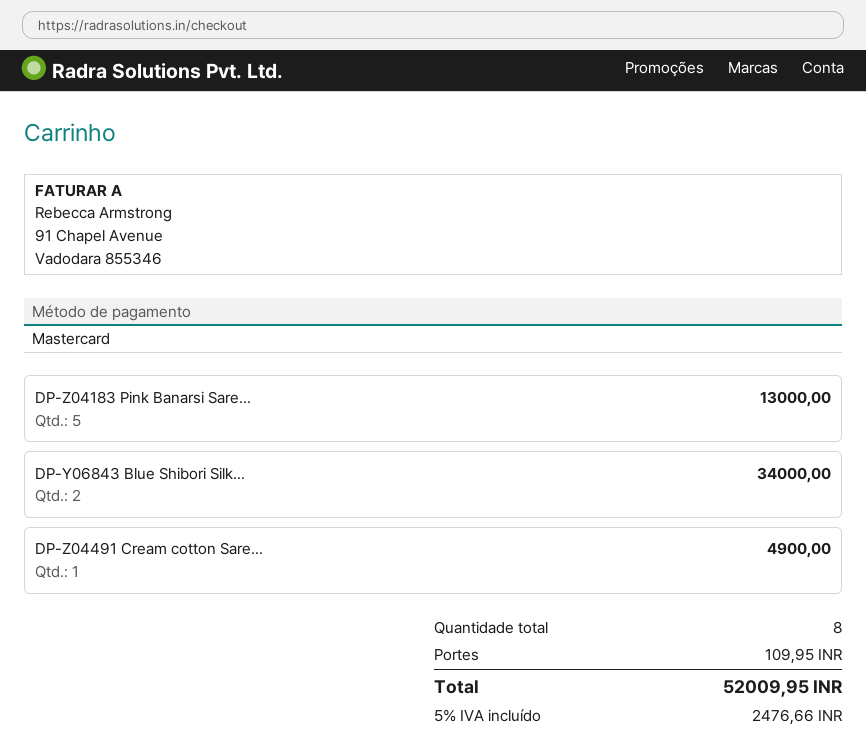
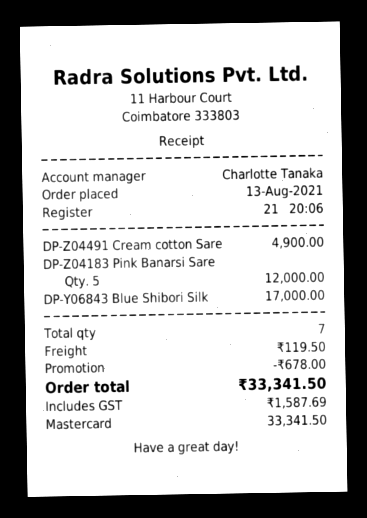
DP-Z04183 Pink Banarsi Sare...: 5 for 13000.00 -> 5 for 12000.00
DP-Y06843 Blue Shibori Silk...: 2 for 34000.00 -> 1 for 17000.00
total quantity: 8 -> 7
discount: none -> 678.00
shipping: 109.95 -> 119.50
tax: 2476.66 -> 1587.69
total: 52009.95 -> 33341.50

